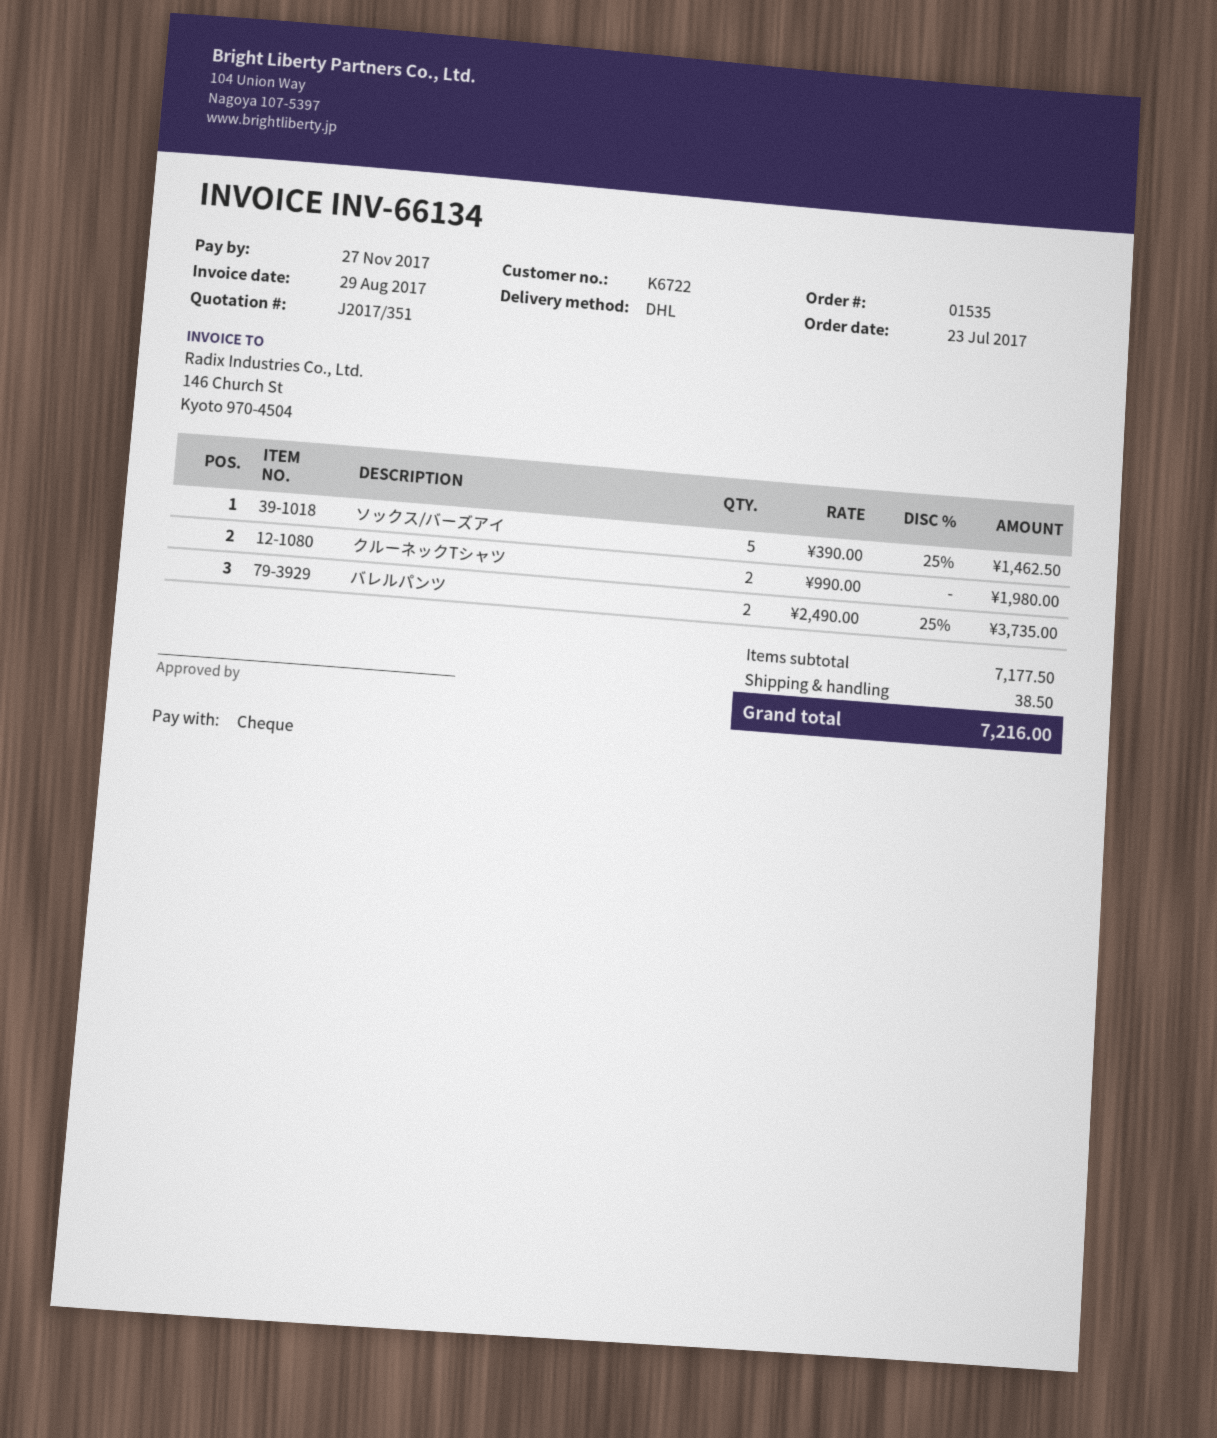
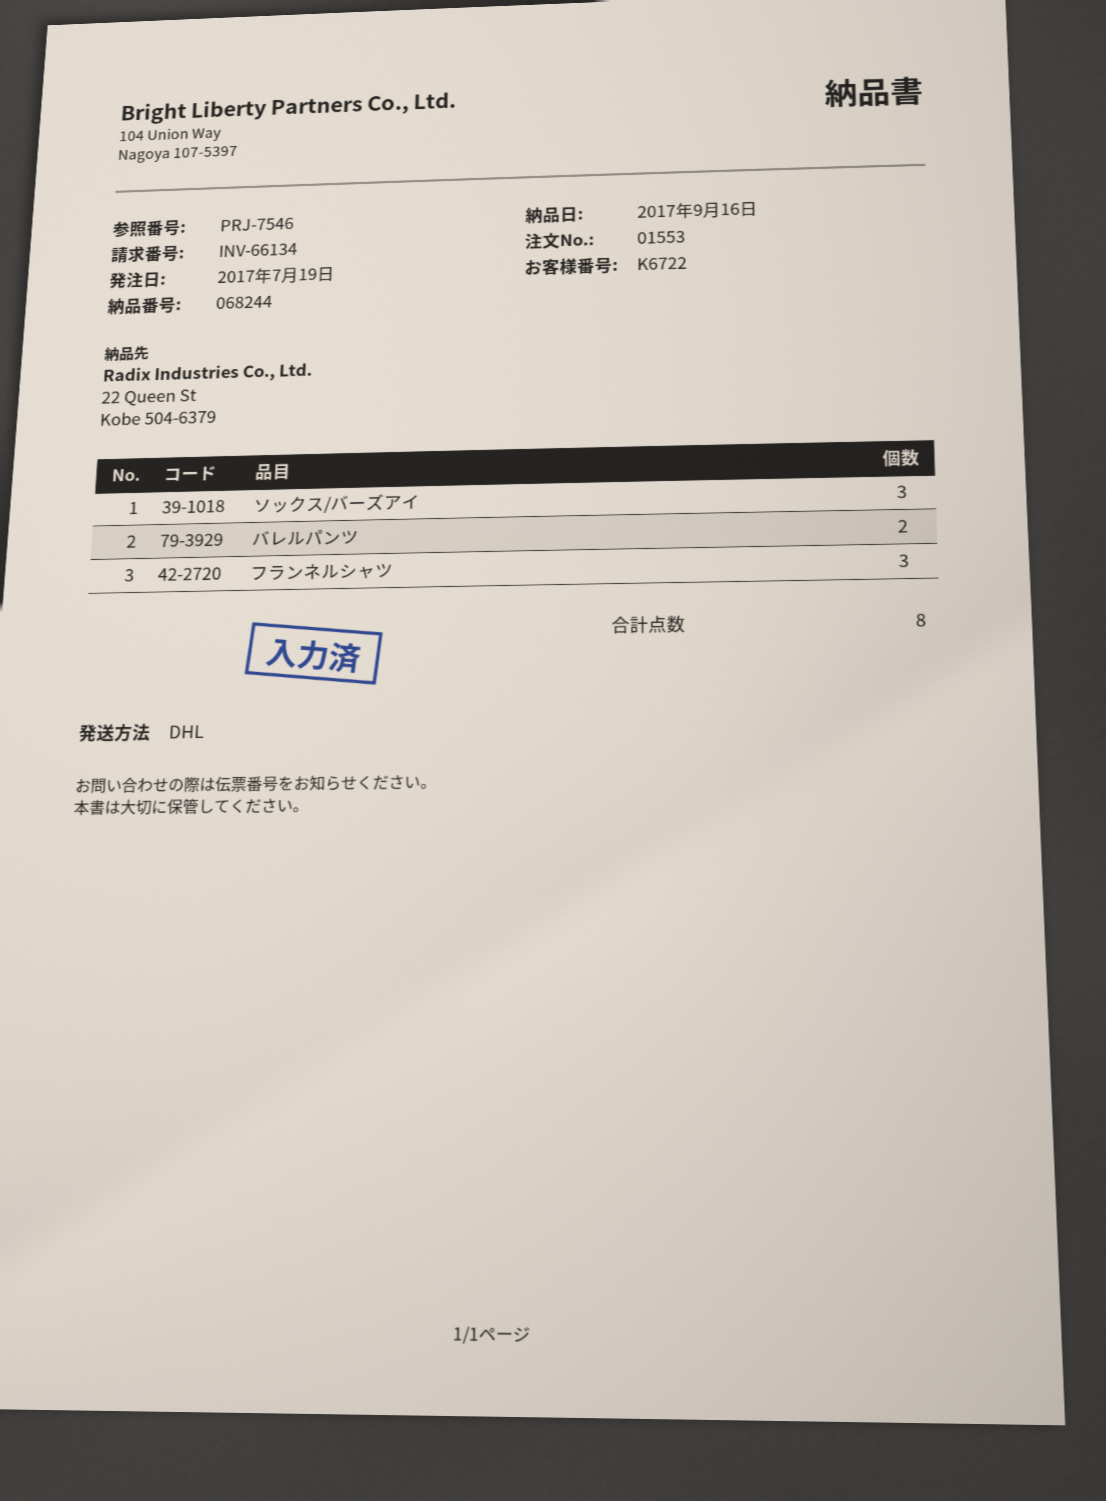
order number: 01535 -> 01553
order date: 2017-07-23 -> 2017-07-19
ソックス/バーズアイ: 5 -> 3
クルーネックTシャツ: 2 -> none
フランネルシャツ: none -> 3

